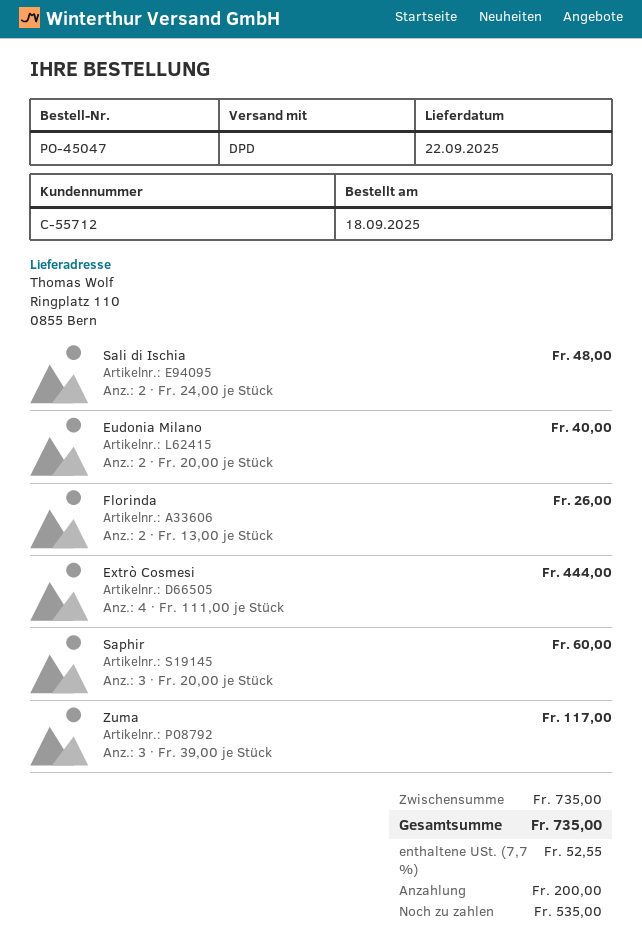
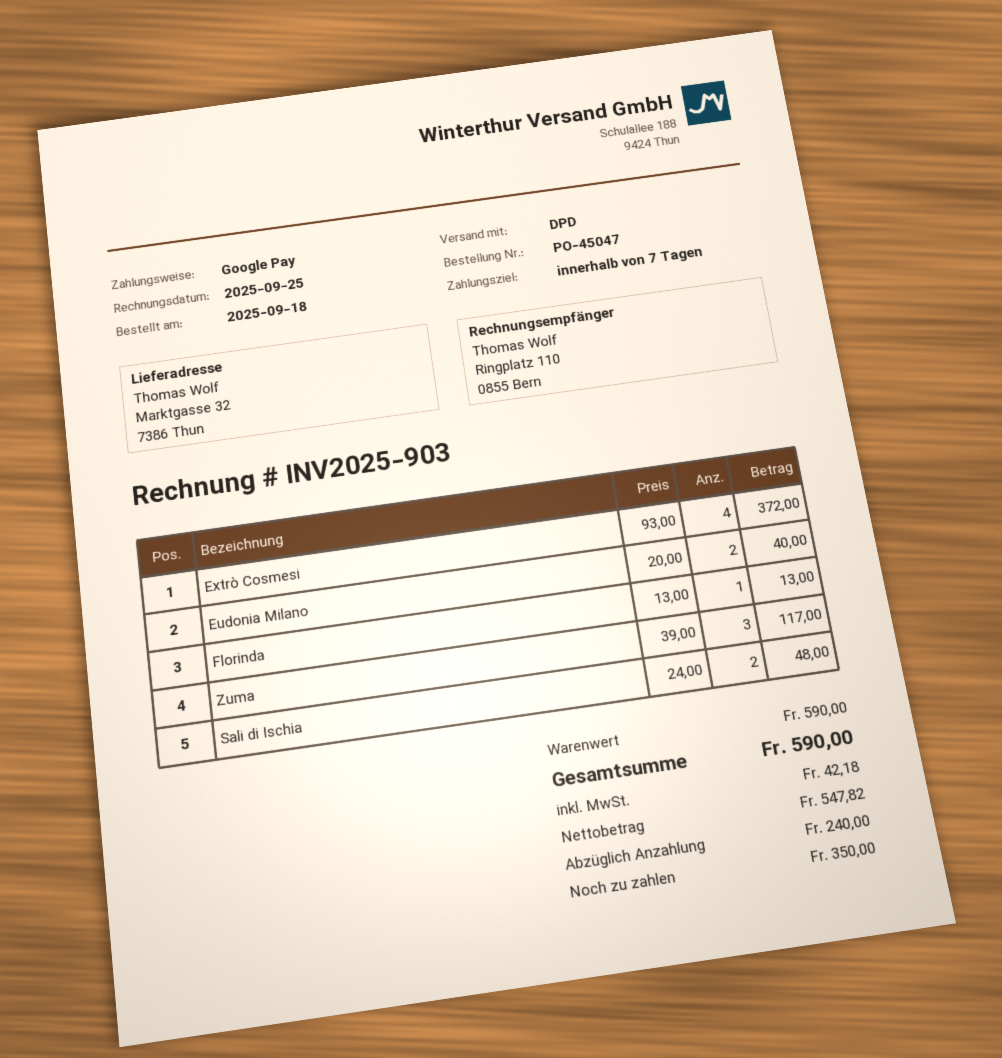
ship to: Ringplatz 110, 0855 Bern -> Marktgasse 32, 7386 Thun
Florinda: 2 x 13.00 = 26.00 -> 1 x 13.00 = 13.00
Extrò Cosmesi: 4 x 111.00 = 444.00 -> 4 x 93.00 = 372.00
Saphir: 3 x 20.00 = 60.00 -> none
subtotal: 735.00 -> 590.00
tax: 52.55 -> 42.18
total: 735.00 -> 590.00
deposit: 200.00 -> 240.00
balance: 535.00 -> 350.00

